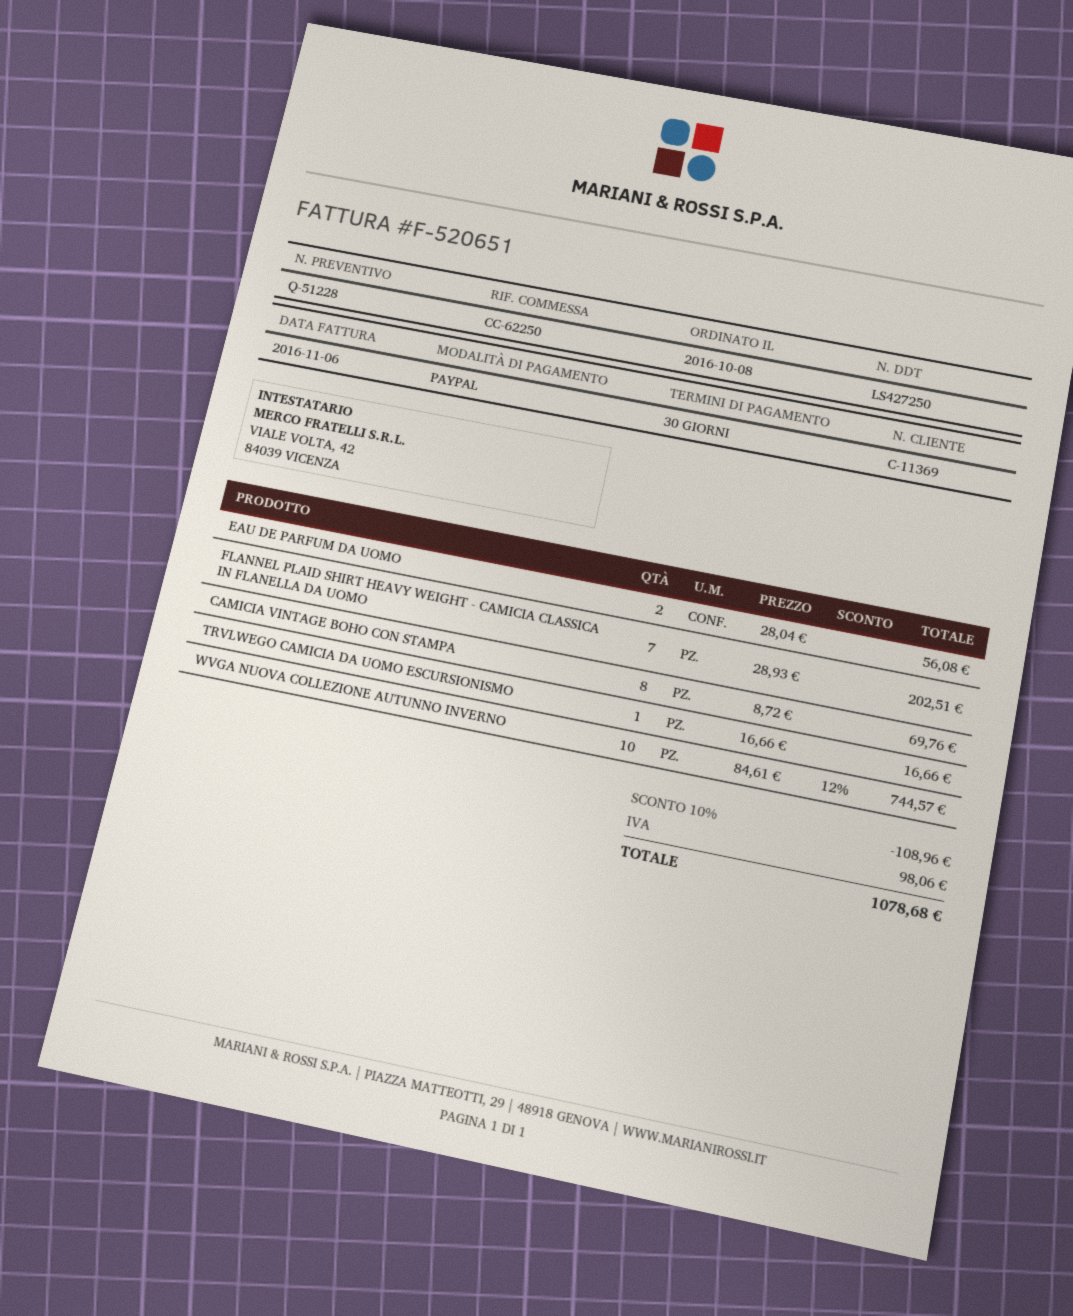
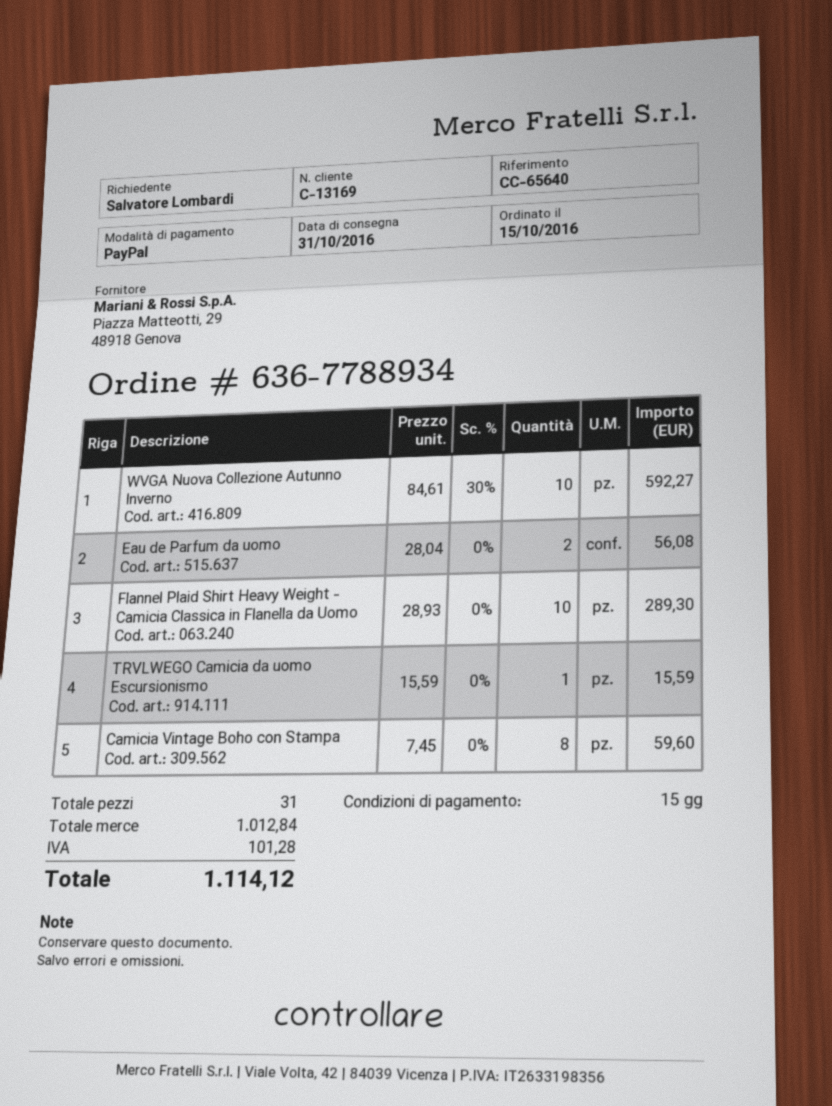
order date: 2016-10-08 -> 2016-10-15
payment terms: 30 days -> 15 days
customer number: C-11369 -> C-13169
reference: CC-62250 -> CC-65640
FLANNEL PLAID SHIRT HEAVY WEIGHT - CAMICIA CLASSICA IN FLANELLA DA UOMO: 7 x 28.93 = 202.51 -> 10 x 28.93 = 289.30
CAMICIA VINTAGE BOHO CON STAMPA: 8 x 8.72 = 69.76 -> 8 x 7.45 = 59.60
TRVLWEGO CAMICIA DA UOMO ESCURSIONISMO: 1 x 16.66 = 16.66 -> 1 x 15.59 = 15.59
WVGA NUOVA COLLEZIONE AUTUNNO INVERNO: 10 x 84.61 - 12% = 744.57 -> 10 x 84.61 - 30% = 592.27
discount: 10% = 108.96 -> none
tax: 98.06 -> 101.28
total: 1078.68 -> 1114.12

